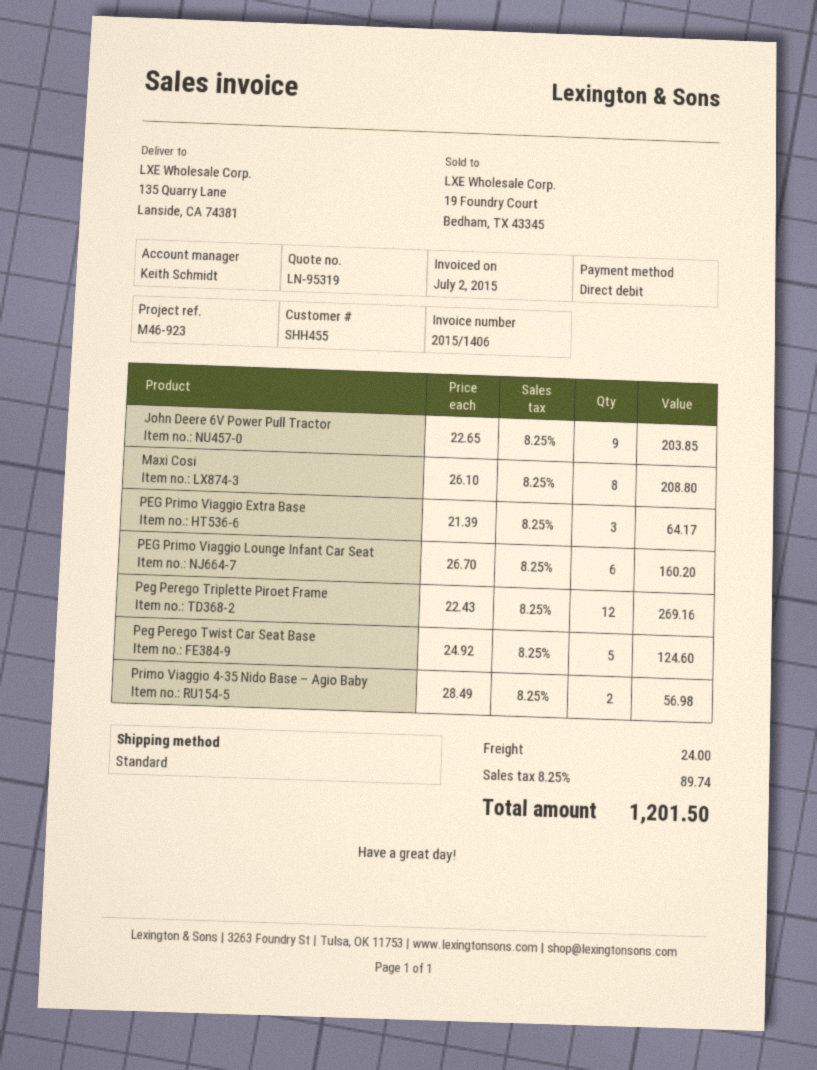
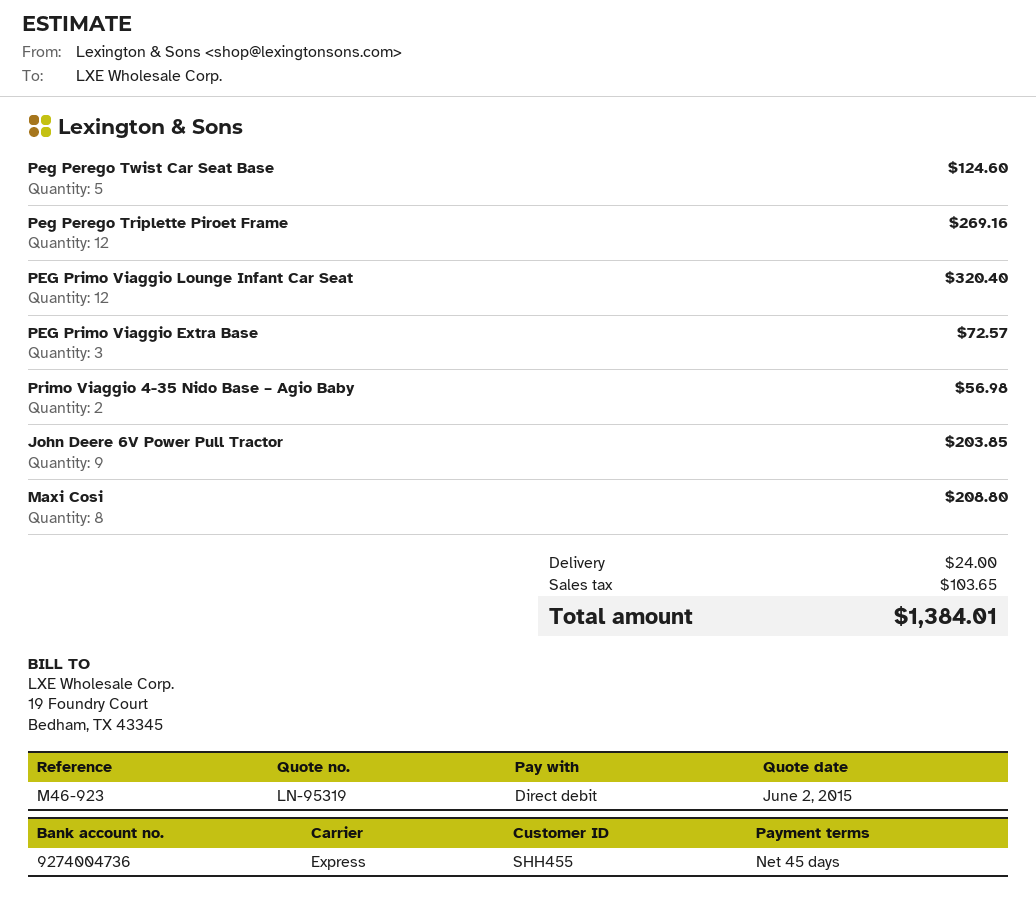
shipping method: standard -> express
PEG Primo Viaggio Extra Base: 3 for 64.17 -> 3 for 72.57
PEG Primo Viaggio Lounge Infant Car Seat: 6 for 160.20 -> 12 for 320.40
tax: 89.74 -> 103.65
total: 1201.50 -> 1384.01

